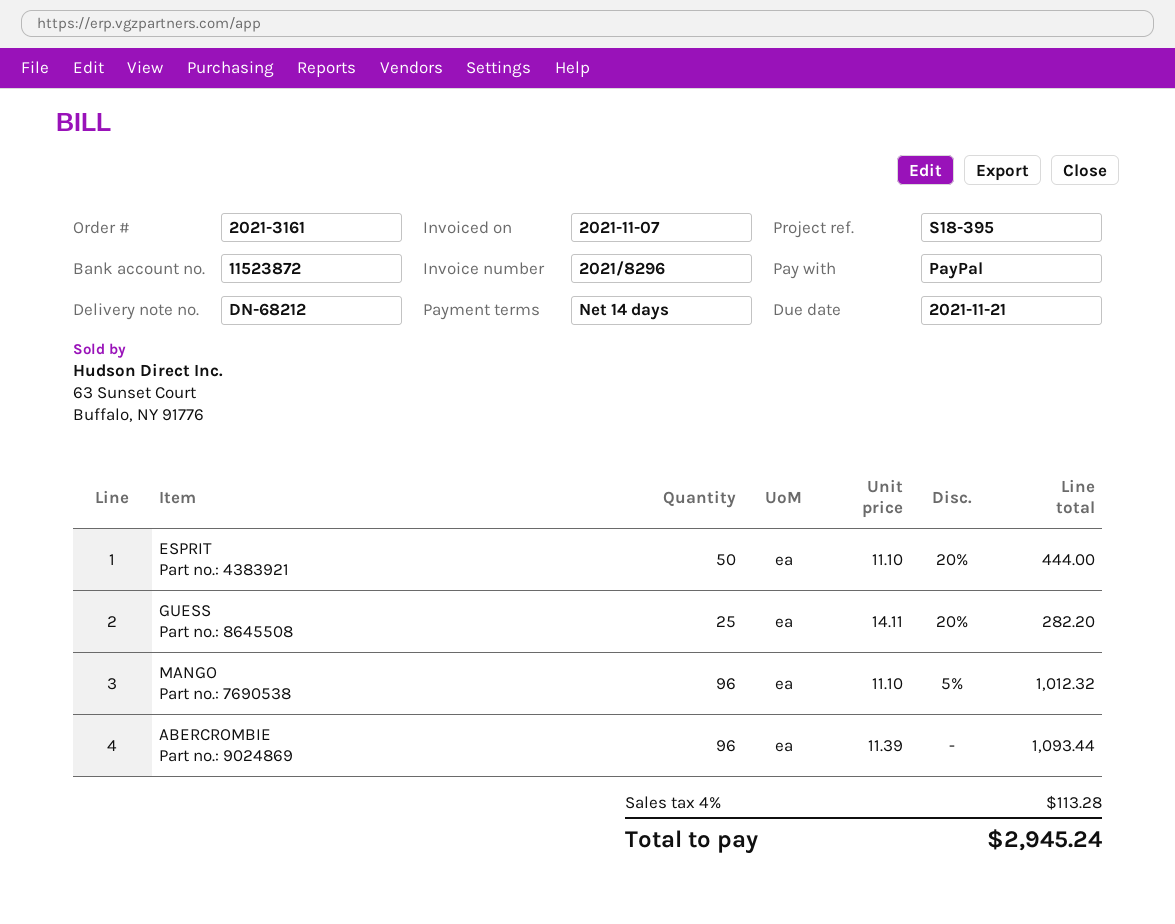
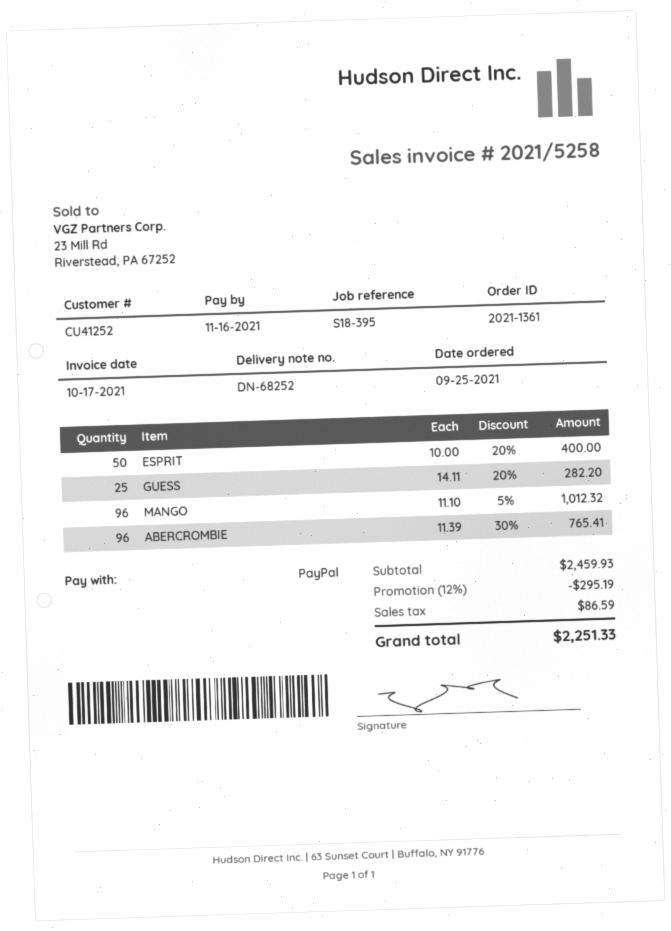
order number: 2021-3161 -> 2021-1361
delivery note number: DN-68212 -> DN-68252
invoice number: 2021/8296 -> 2021/5258
invoice date: 2021-11-07 -> 2021-10-17
due date: 2021-11-21 -> 2021-11-16
ESPRIT: 50 x 11.10 - 20% = 444.00 -> 50 x 10.00 - 20% = 400.00
ABERCROMBIE: 96 x 11.39 = 1093.44 -> 96 x 11.39 - 30% = 765.41
discount: none -> 12% = 295.19
tax: 113.28 -> 86.59
total: 2945.24 -> 2251.33

